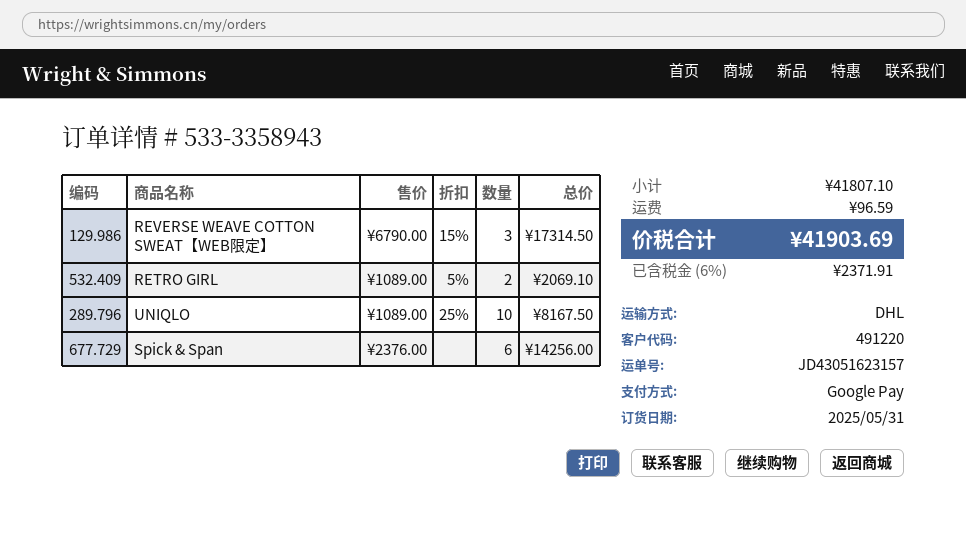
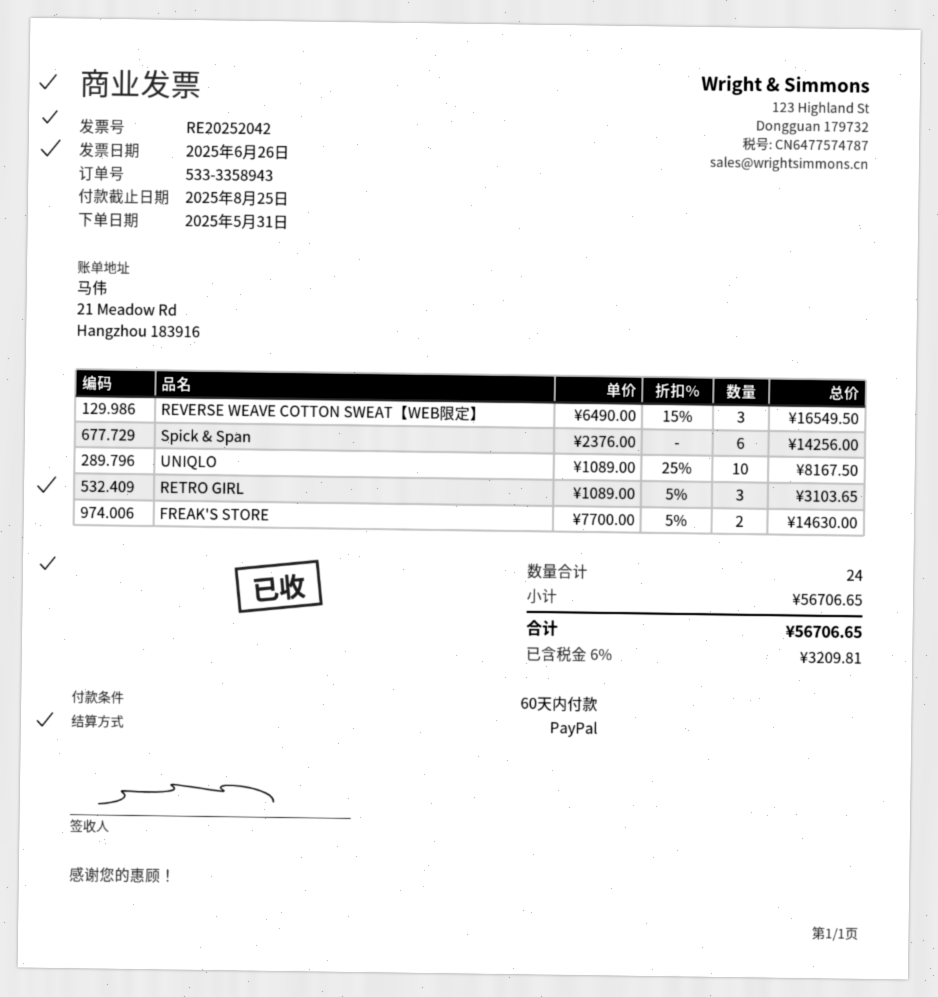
payment method: Google Pay -> PayPal
REVERSE WEAVE COTTON SWEAT【WEB限定】: 3 x 6790.00 - 15% = 17314.50 -> 3 x 6490.00 - 15% = 16549.50
RETRO GIRL: 2 x 1089.00 - 5% = 2069.10 -> 3 x 1089.00 - 5% = 3103.65
FREAK'S STORE: none -> 2 x 7700.00 - 5% = 14630.00
subtotal: 41807.10 -> 56706.65
shipping: 96.59 -> none
tax: 6% = 2371.91 -> 6% = 3209.81
total: 41903.69 -> 56706.65

